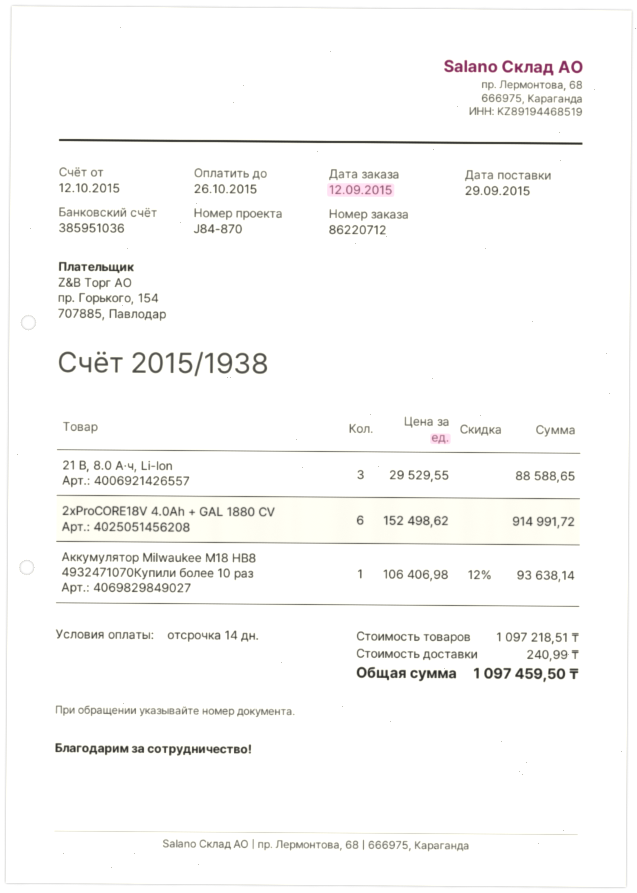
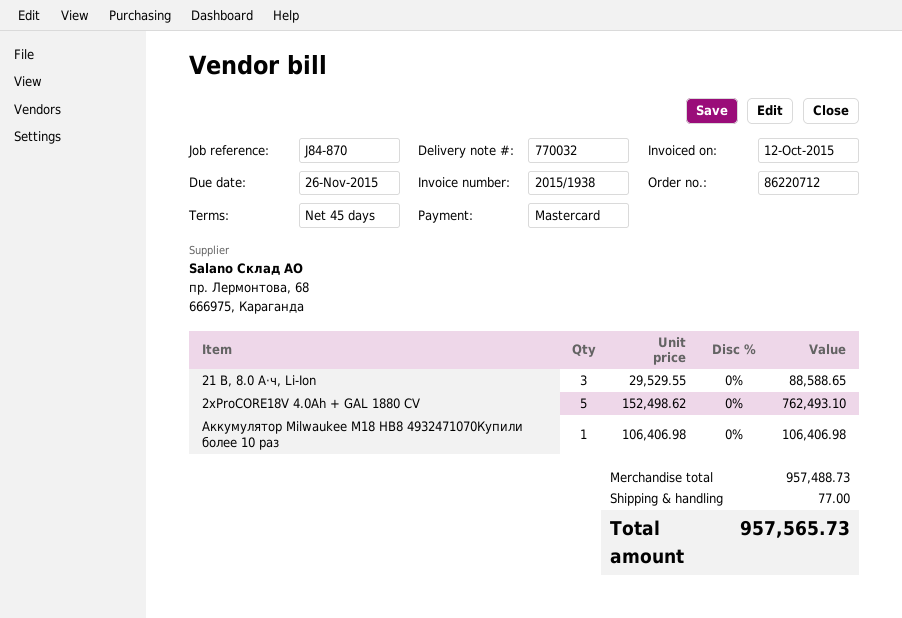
payment terms: 14 days -> 45 days
due date: 2015-10-26 -> 2015-11-26
2xProCORE18V 4.0Ah + GAL 1880 CV: 6 x 152498.62 = 914991.72 -> 5 x 152498.62 = 762493.10
Аккумулятор Milwaukee M18 HB8 4932471070Купили более 10 раз: 1 x 106406.98 - 12% = 93638.14 -> 1 x 106406.98 = 106406.98
subtotal: 1097218.51 -> 957488.73
shipping: 240.99 -> 77.00
total: 1097459.50 -> 957565.73

